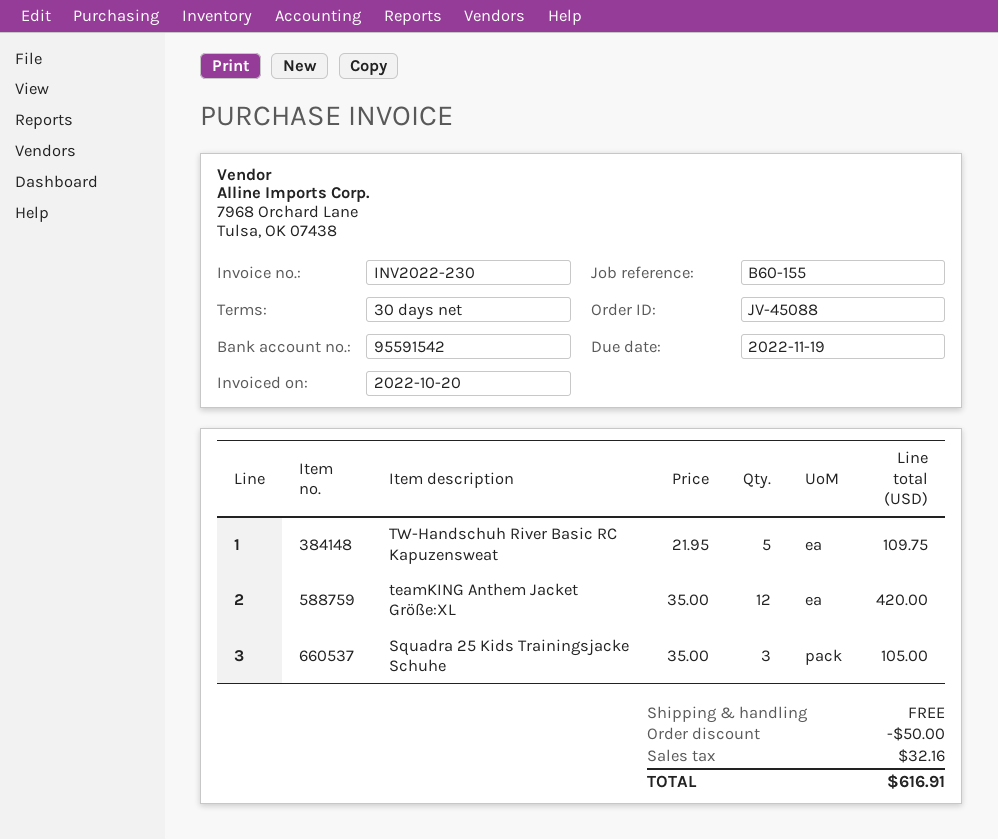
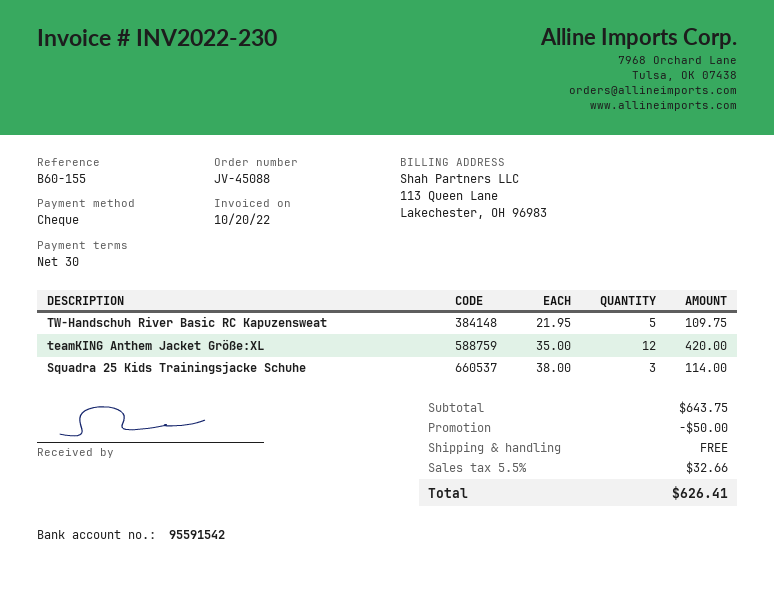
Squadra 25 Kids Trainingsjacke Schuhe: 3 x 35.00 = 105.00 -> 3 x 38.00 = 114.00
tax: 32.16 -> 32.66
total: 616.91 -> 626.41

